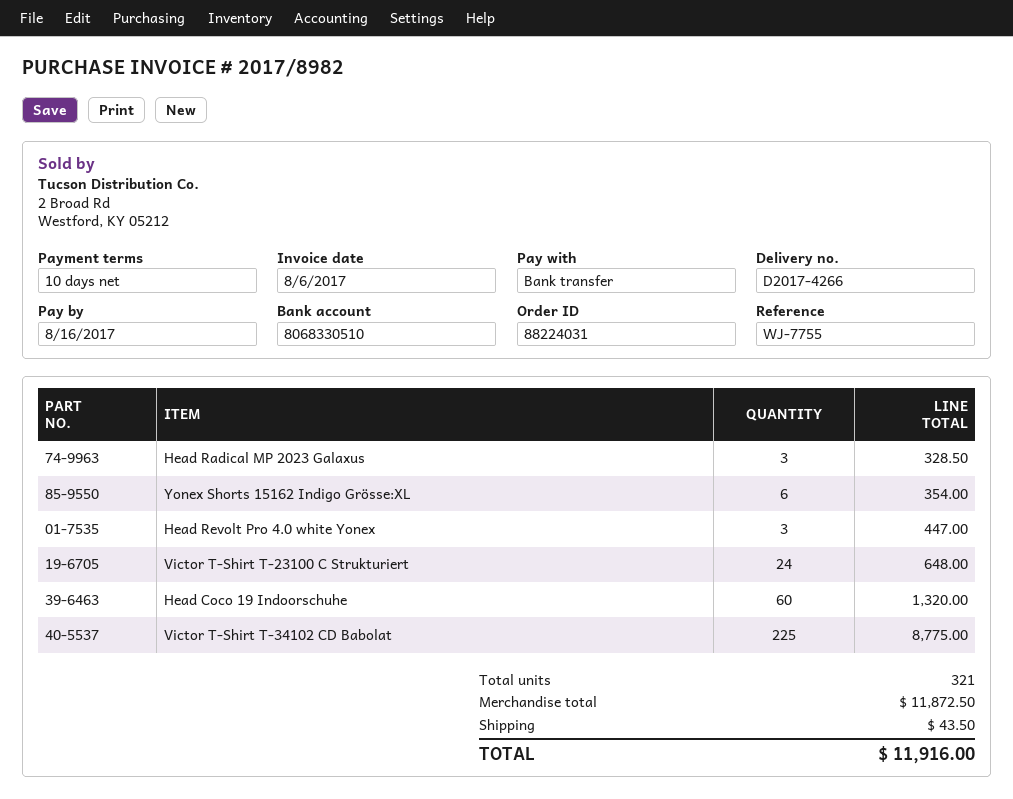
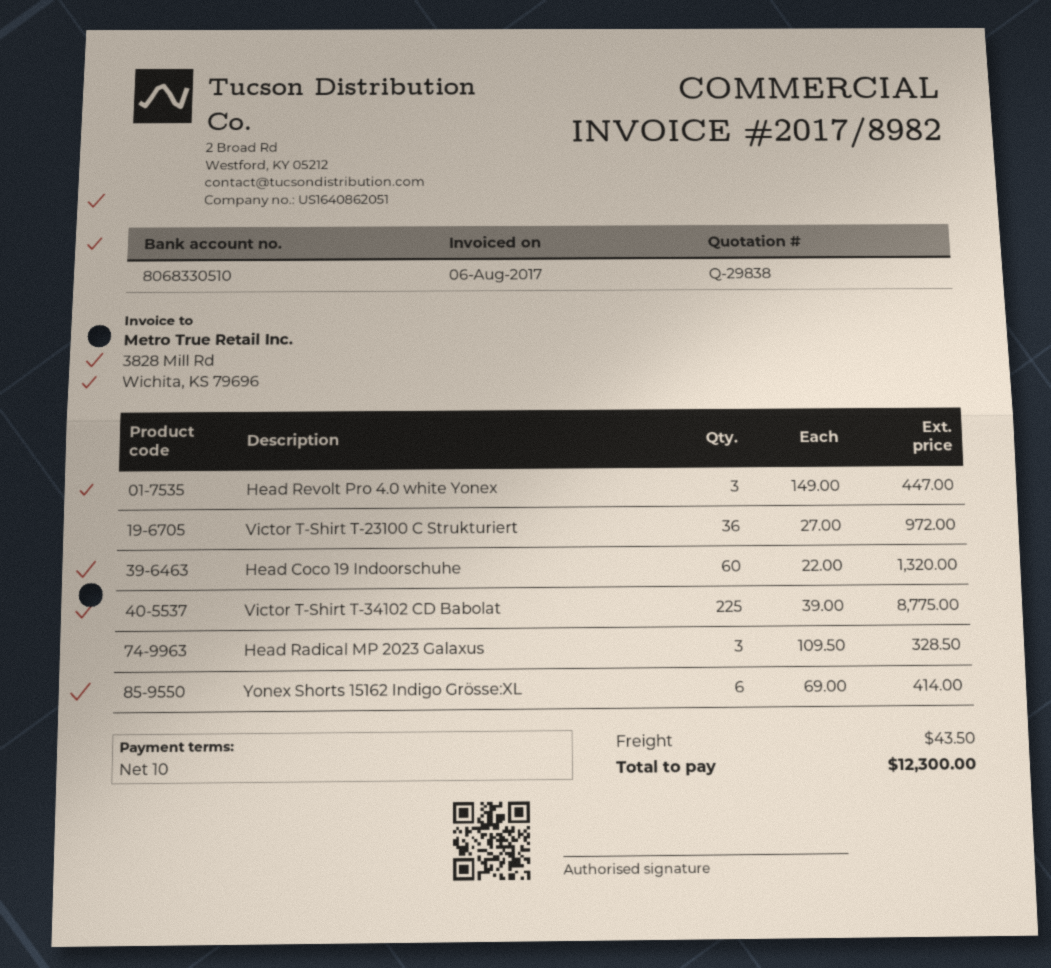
Yonex Shorts 15162 Indigo Grösse:XL: 6 for 354.00 -> 6 for 414.00
Victor T-Shirt T-23100 C Strukturiert: 24 for 648.00 -> 36 for 972.00
total: 11916.00 -> 12300.00

